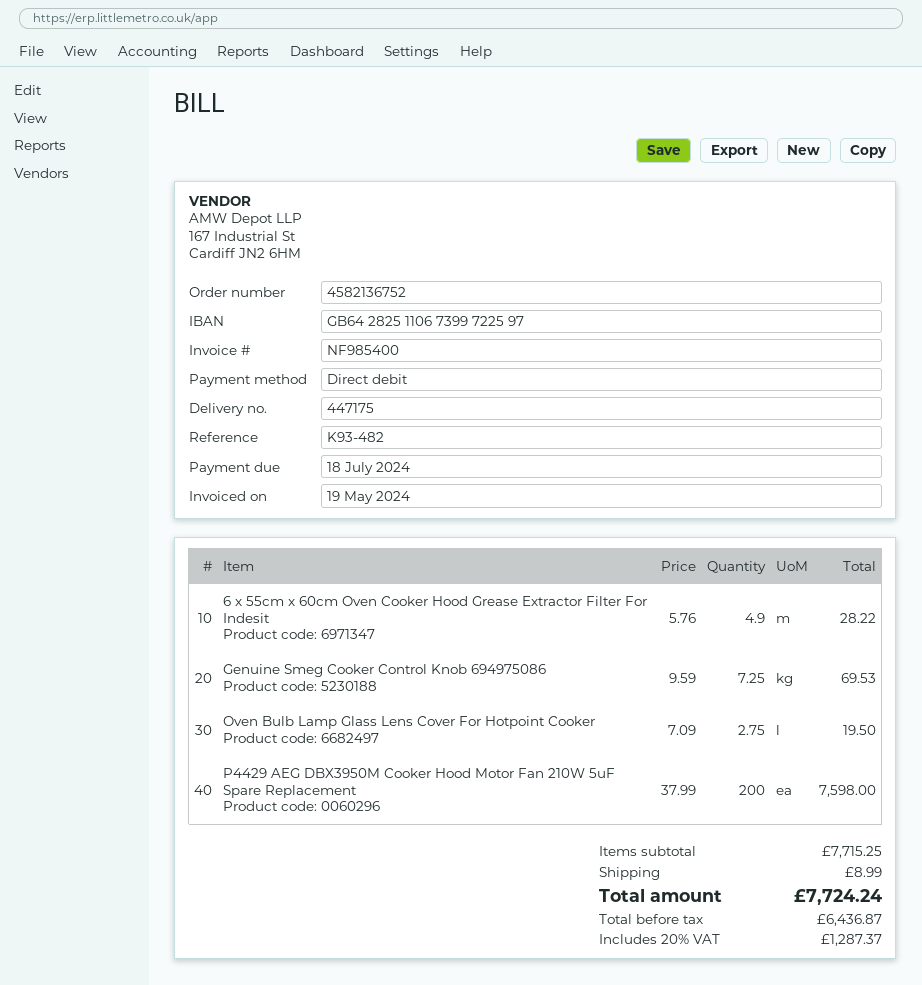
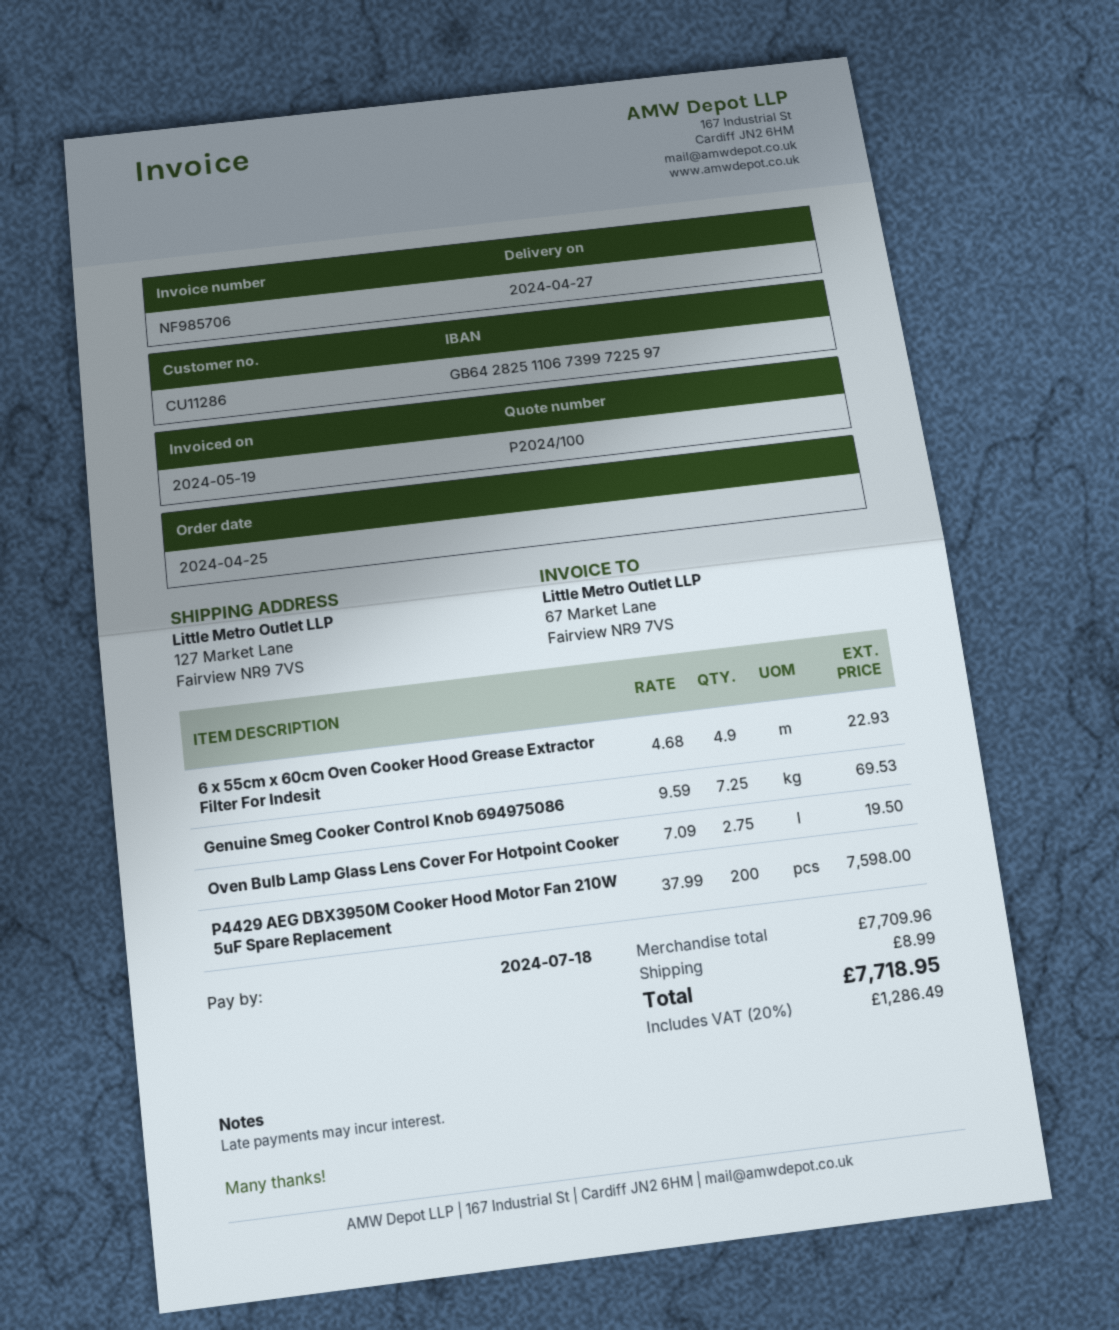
invoice number: NF985400 -> NF985706
6 x 55cm x 60cm Oven Cooker Hood Grease Extractor Filter For Indesit: 4.9 x 5.76 = 28.22 -> 4.9 x 4.68 = 22.93
subtotal: 7715.25 -> 7709.96
tax: 20% = 1287.37 -> 20% = 1286.49
total: 7724.24 -> 7718.95

